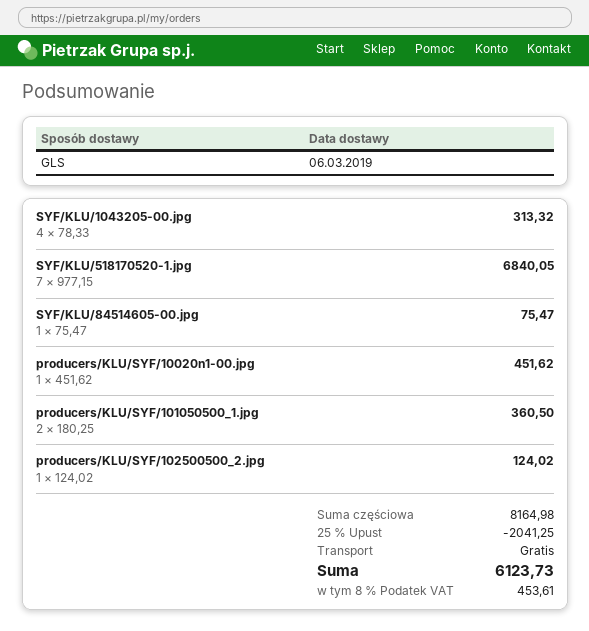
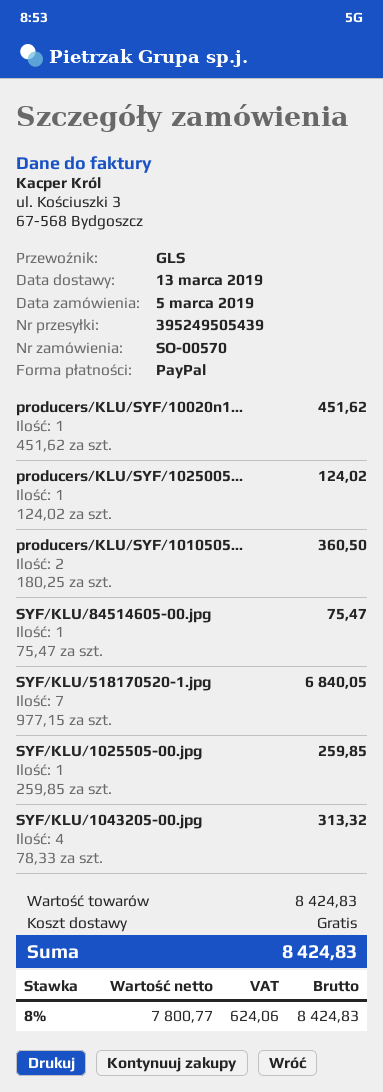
delivery date: 2019-03-06 -> 2019-03-13
SYF/KLU/1025505-00.jpg: none -> 1 x 259.85 = 259.85
subtotal: 8164.98 -> 8424.83
discount: 25% = 2041.25 -> none
tax: 8% = 453.61 -> 8% = 624.06
total: 6123.73 -> 8424.83

